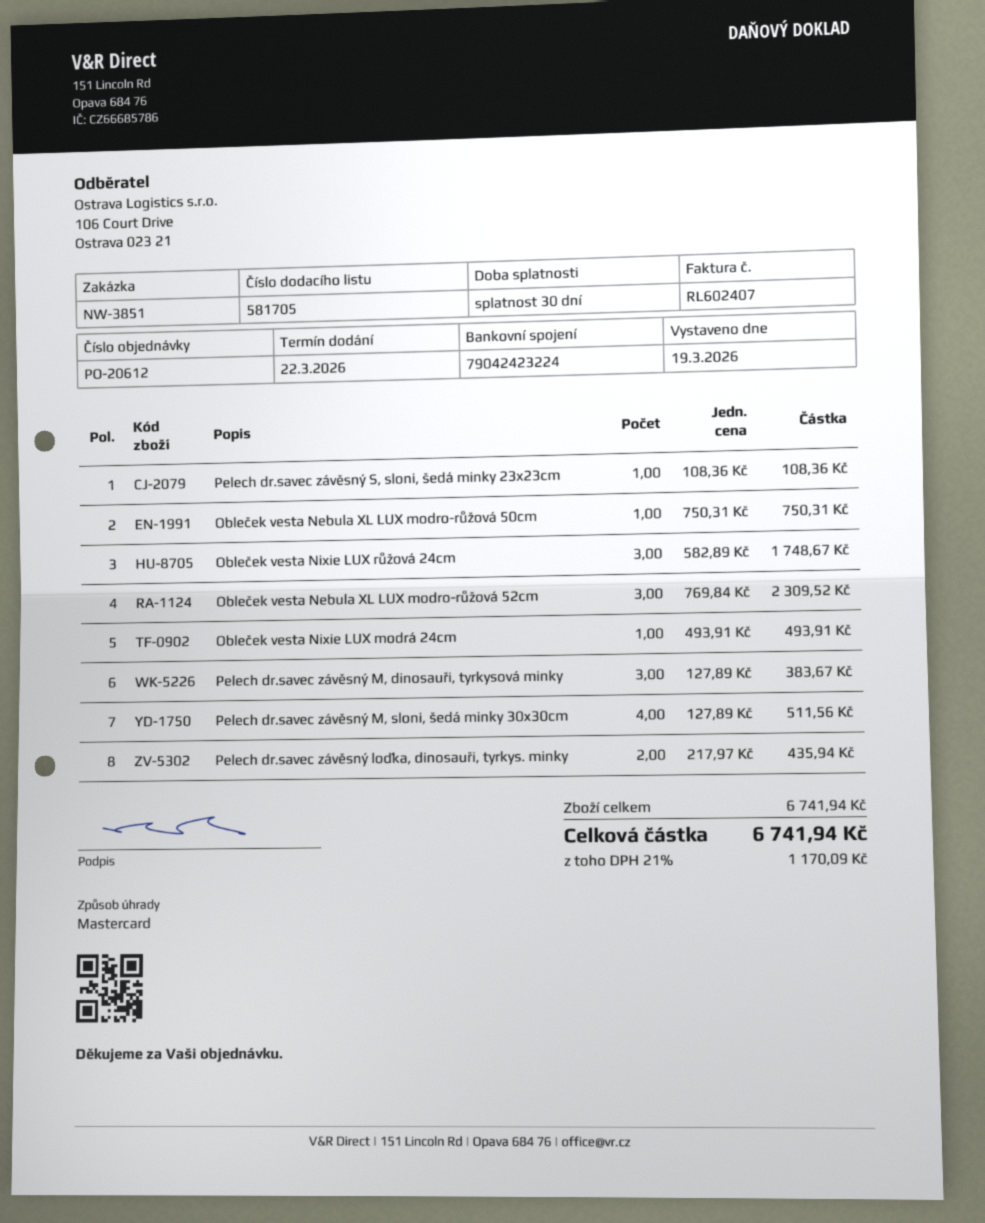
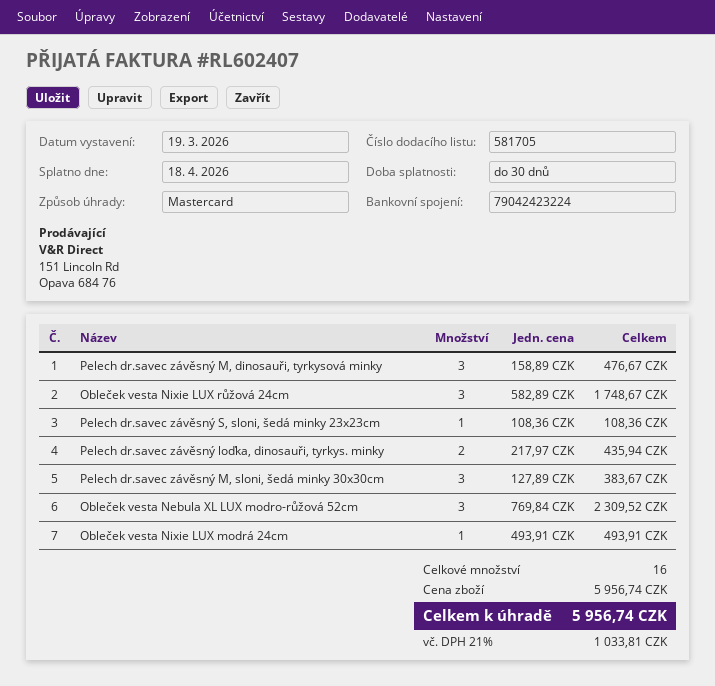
Obleček vesta Nebula XL LUX modro-růžová 50cm: 1 x 750.31 = 750.31 -> none
Pelech dr.savec závěsný M, dinosauři, tyrkysová minky: 3 x 127.89 = 383.67 -> 3 x 158.89 = 476.67
Pelech dr.savec závěsný M, sloni, šedá minky 30x30cm: 4 x 127.89 = 511.56 -> 3 x 127.89 = 383.67
subtotal: 6741.94 -> 5956.74
tax: 21% = 1170.09 -> 21% = 1033.81
total: 6741.94 -> 5956.74

